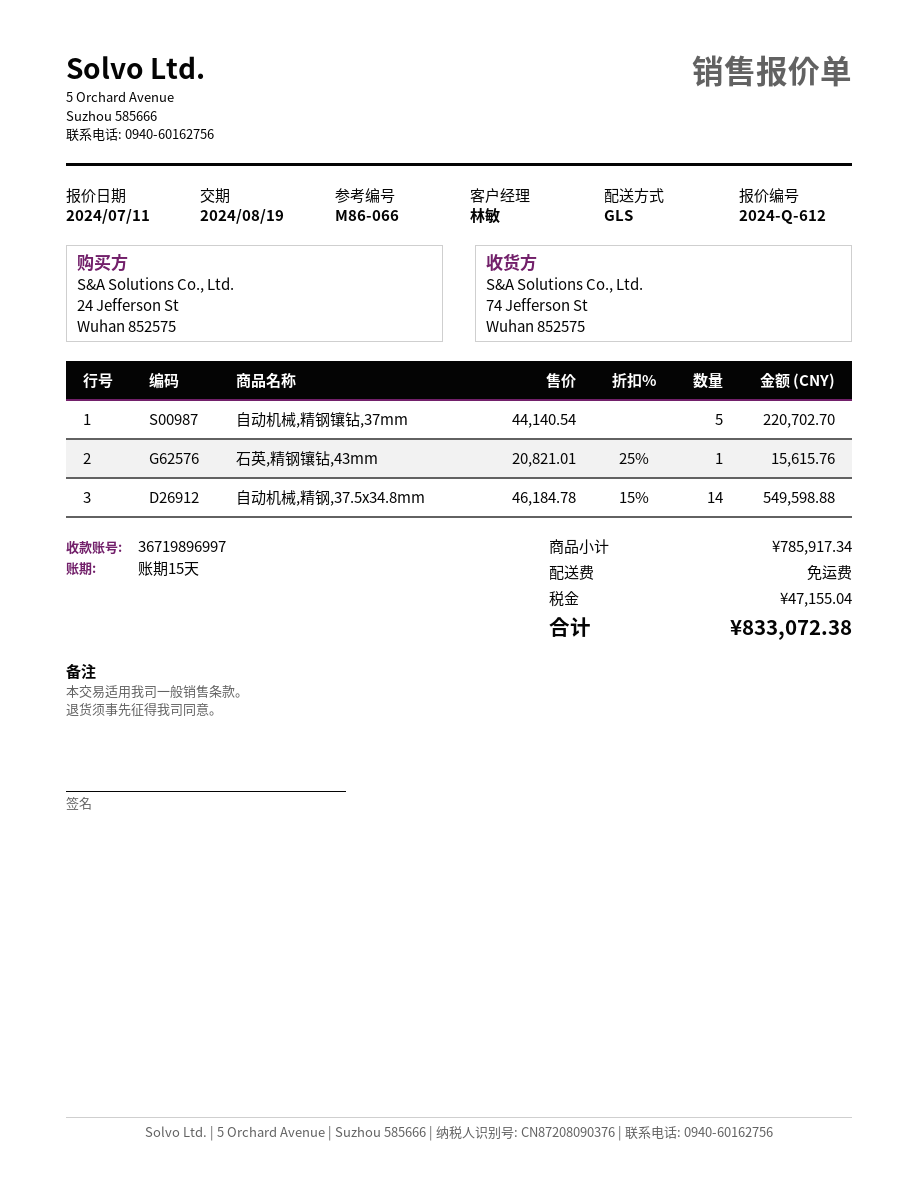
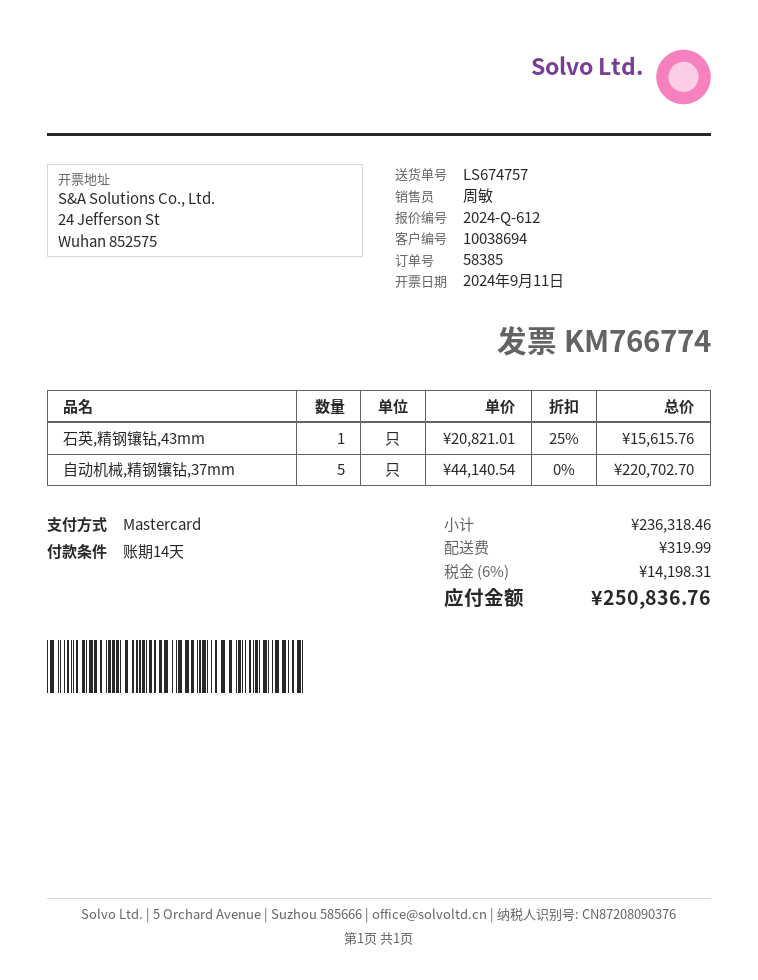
payment terms: 15 days -> 14 days
sales rep: 林敏 -> 周敏
自动机械,精钢,37.5x34.8mm: 14 x 46184.78 - 15% = 549598.88 -> none
subtotal: 785917.34 -> 236318.46
shipping: 0.00 -> 319.99
tax: 47155.04 -> 14198.31
total: 833072.38 -> 250836.76

